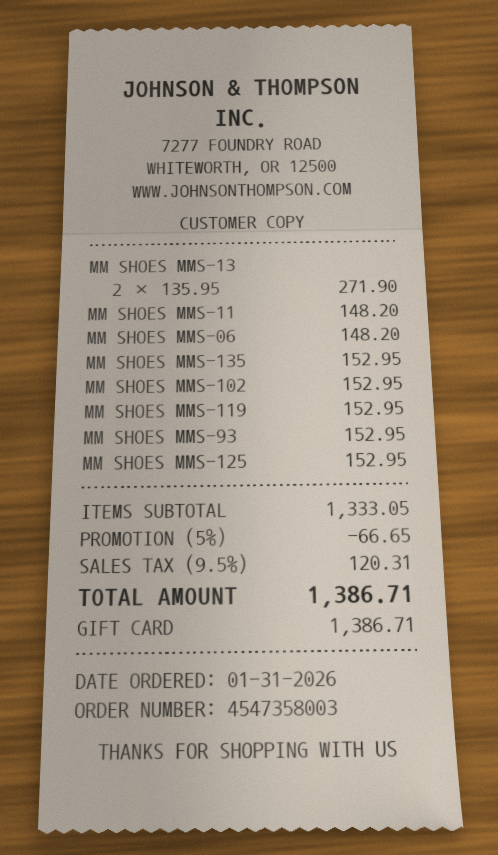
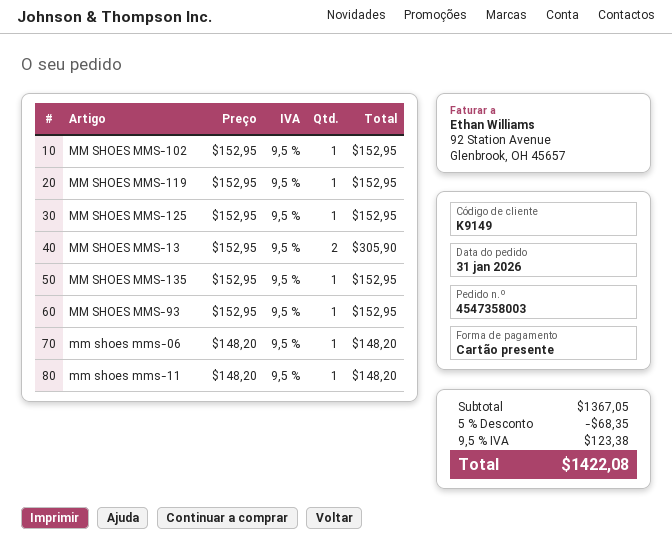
MM SHOES MMS-13: 2 x 135.95 = 271.90 -> 2 x 152.95 = 305.90
subtotal: 1333.05 -> 1367.05
discount: 5% = 66.65 -> 5% = 68.35
tax: 9.5% = 120.31 -> 9.5% = 123.38
total: 1386.71 -> 1422.08

